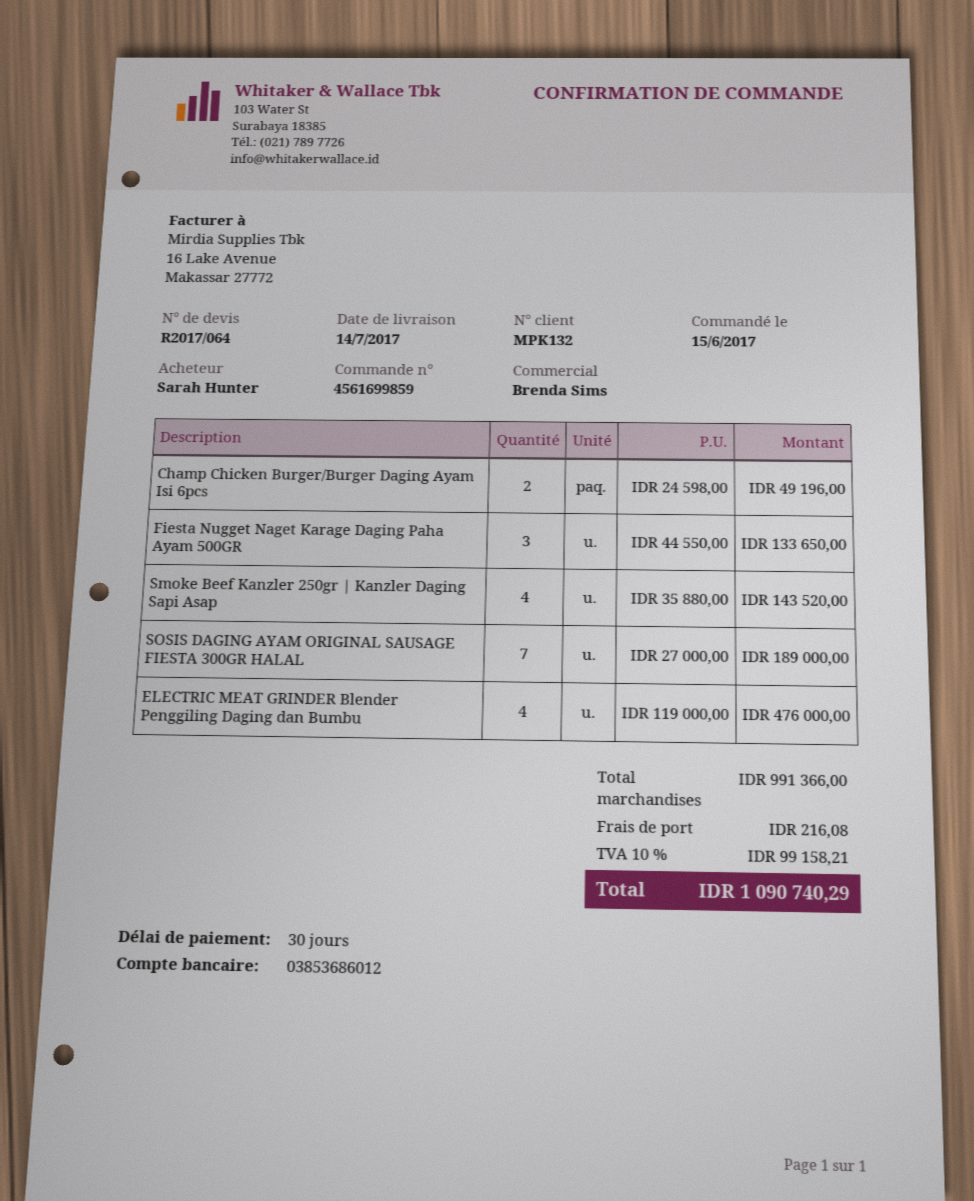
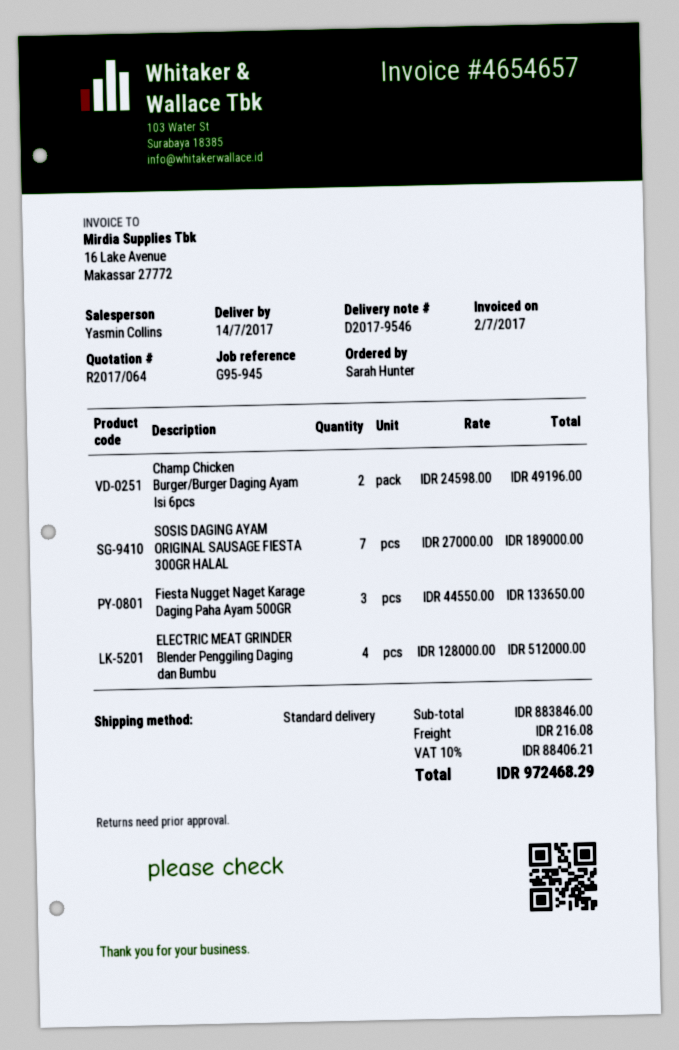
sales rep: Brenda Sims -> Yasmin Collins
Smoke Beef Kanzler 250gr | Kanzler Daging Sapi Asap: 4 x 35880.00 = 143520.00 -> none
ELECTRIC MEAT GRINDER Blender Penggiling Daging dan Bumbu: 4 x 119000.00 = 476000.00 -> 4 x 128000.00 = 512000.00
subtotal: 991366.00 -> 883846.00
tax: 10% = 99158.21 -> 10% = 88406.21
total: 1090740.29 -> 972468.29

